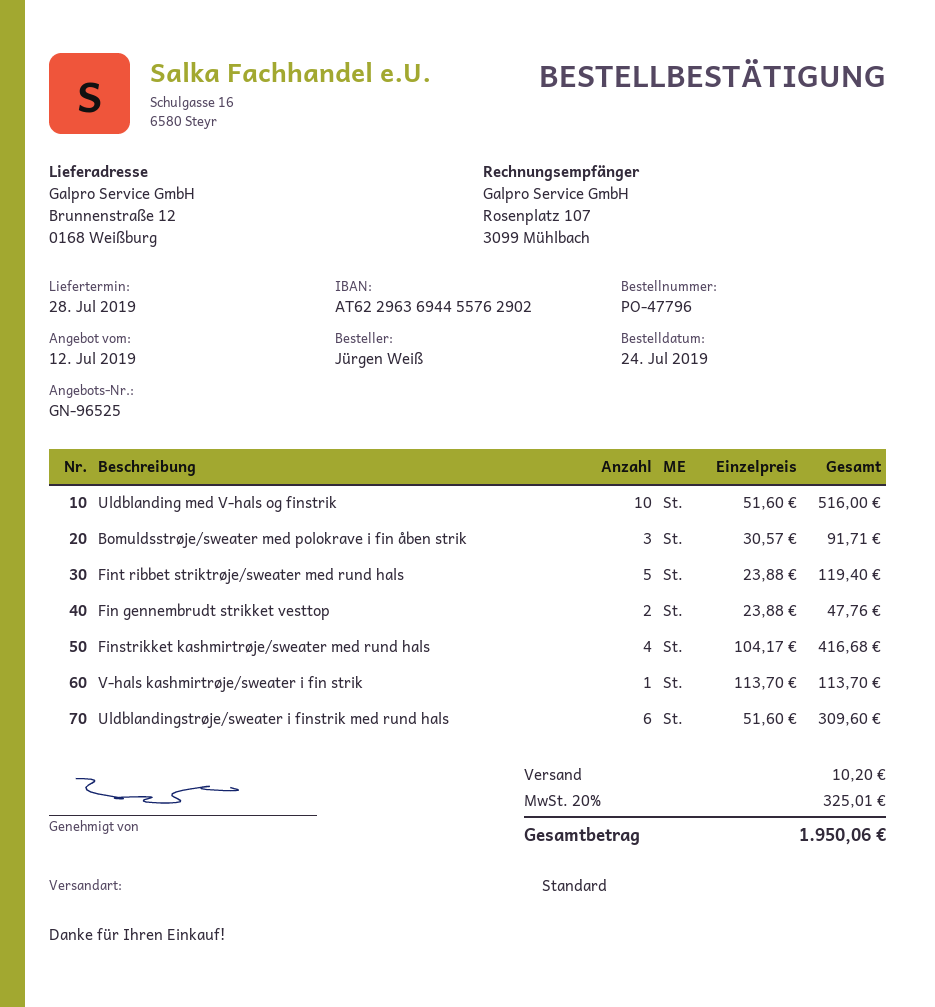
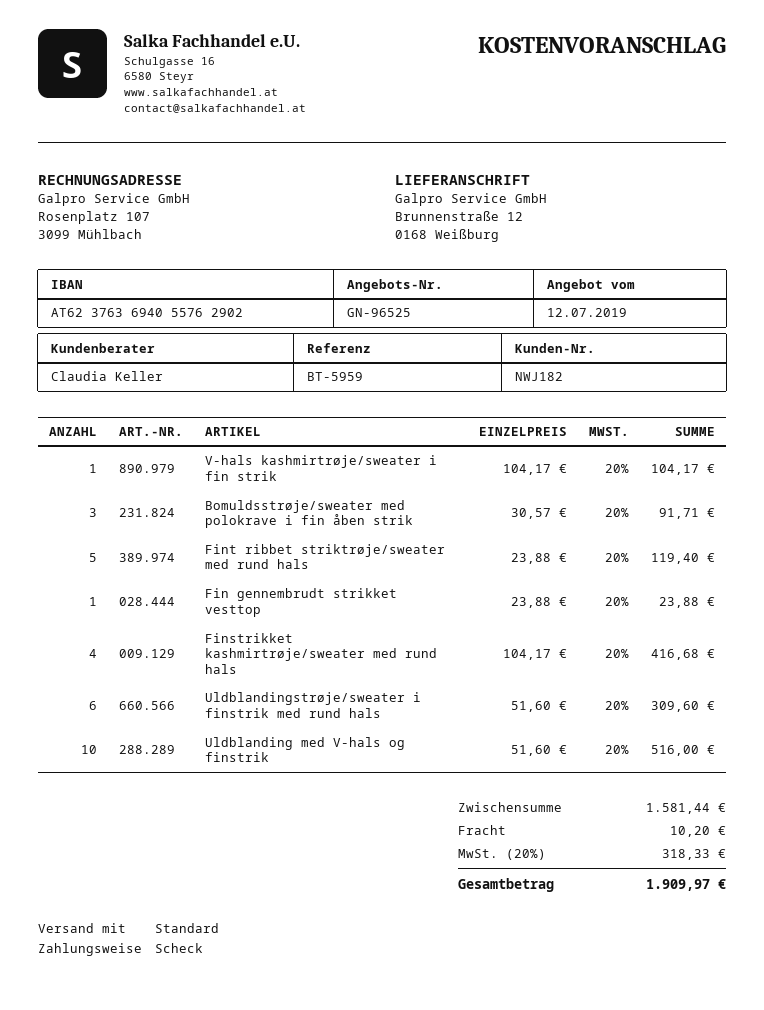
bank account: AT622963694455762902 -> AT623763694055762902
Fin gennembrudt strikket vesttop: 2 x 23.88 = 47.76 -> 1 x 23.88 = 23.88
V-hals kashmirtrøje/sweater i fin strik: 1 x 113.70 = 113.70 -> 1 x 104.17 = 104.17
tax: 20% = 325.01 -> 20% = 318.33
total: 1950.06 -> 1909.97

